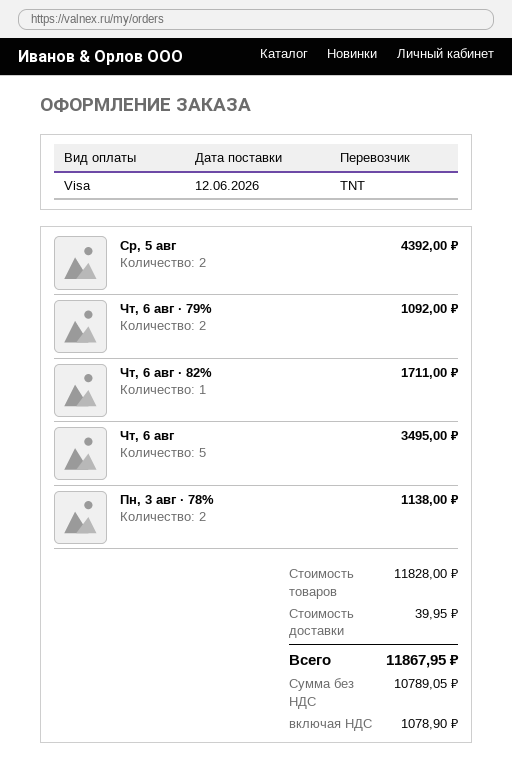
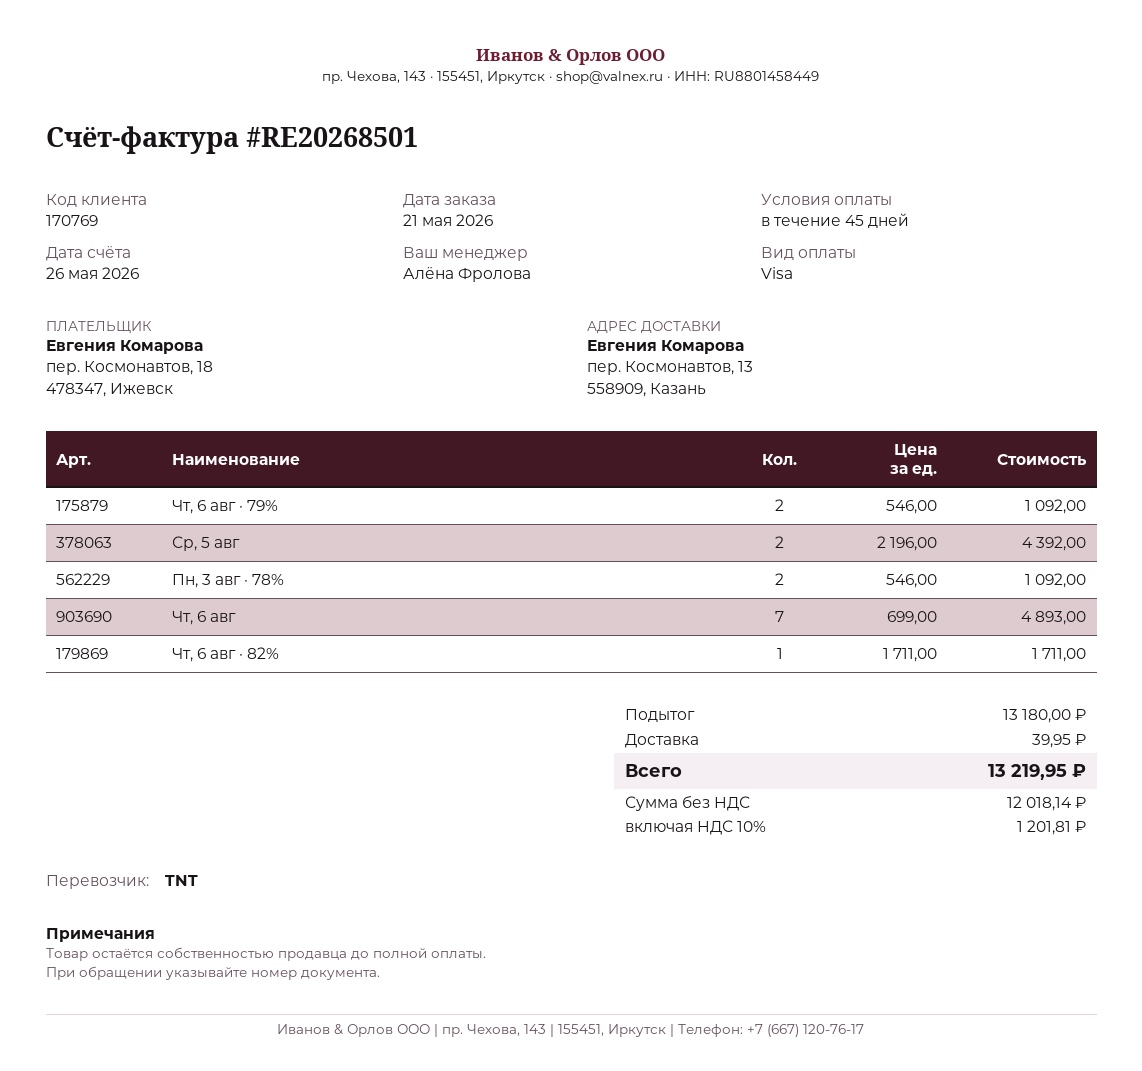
Чт, 6 авг: 5 for 3495.00 -> 7 for 4893.00
Пн, 3 авг · 78%: 2 for 1138.00 -> 2 for 1092.00
subtotal: 11828.00 -> 13180.00
net: 10789.05 -> 12018.14
tax: 1078.90 -> 1201.81
total: 11867.95 -> 13219.95

